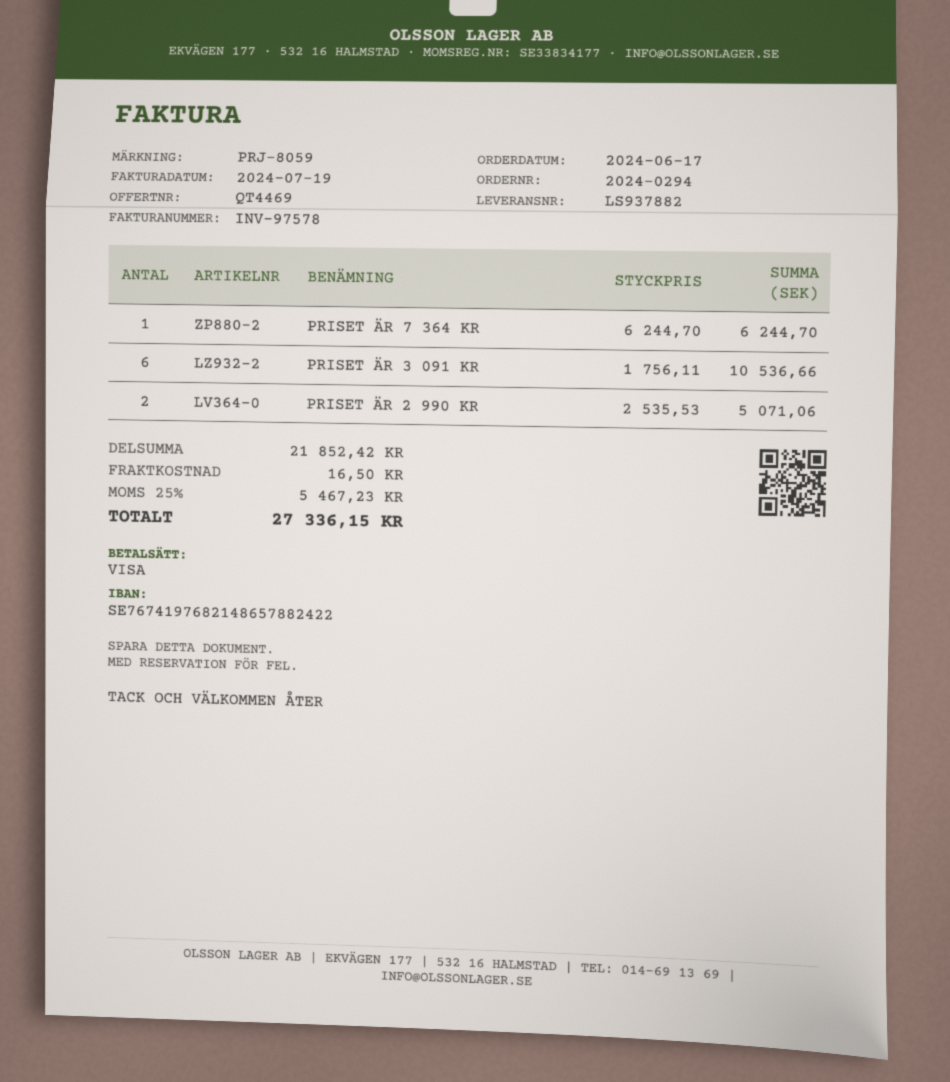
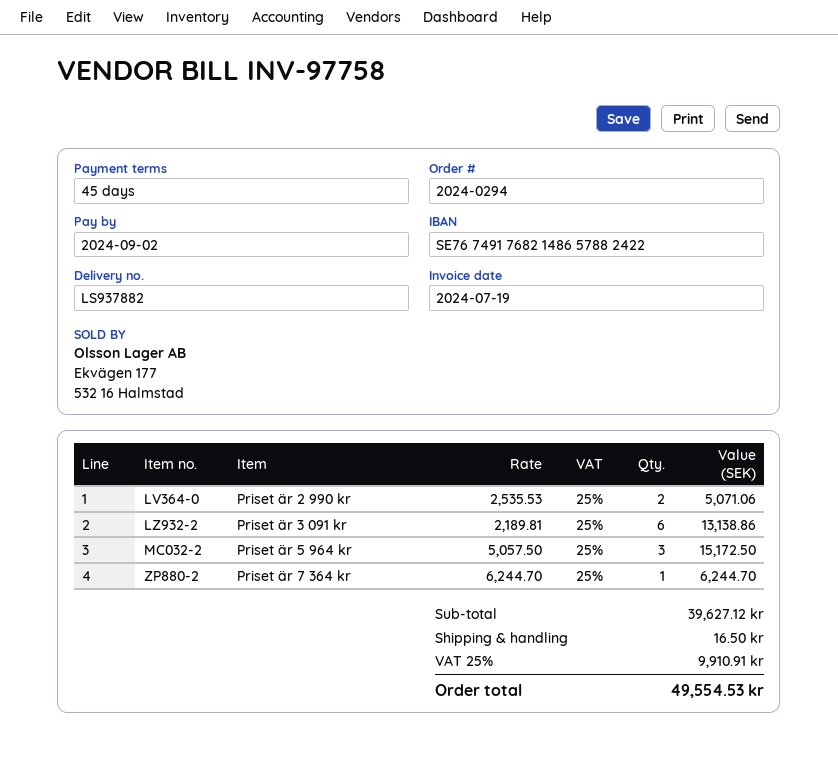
invoice number: INV-97578 -> INV-97758
bank account: SE7674197682148657882422 -> SE7674917682148657882422
PRISET ÄR 3 091 KR: 6 x 1756.11 = 10536.66 -> 6 x 2189.81 = 13138.86
Priset är 5 964 kr: none -> 3 x 5057.50 = 15172.50
subtotal: 21852.42 -> 39627.12
tax: 25% = 5467.23 -> 25% = 9910.91
total: 27336.15 -> 49554.53

